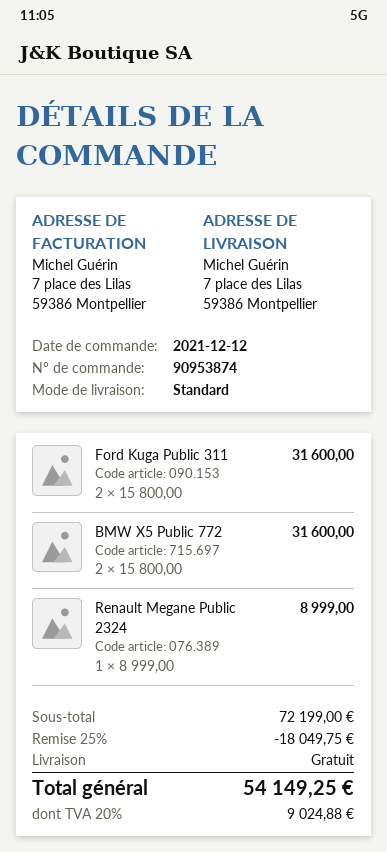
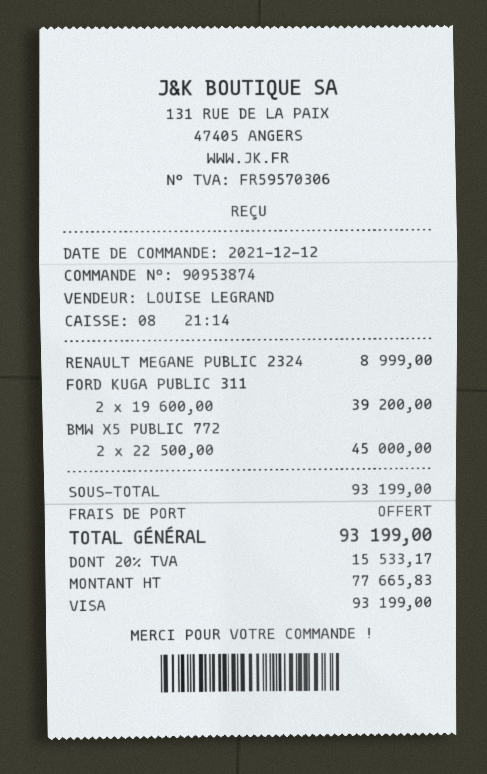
Ford Kuga Public 311: 2 x 15800.00 = 31600.00 -> 2 x 19600.00 = 39200.00
BMW X5 Public 772: 2 x 15800.00 = 31600.00 -> 2 x 22500.00 = 45000.00
subtotal: 72199.00 -> 93199.00
discount: 25% = 18049.75 -> none
tax: 20% = 9024.88 -> 20% = 15533.17
total: 54149.25 -> 93199.00

